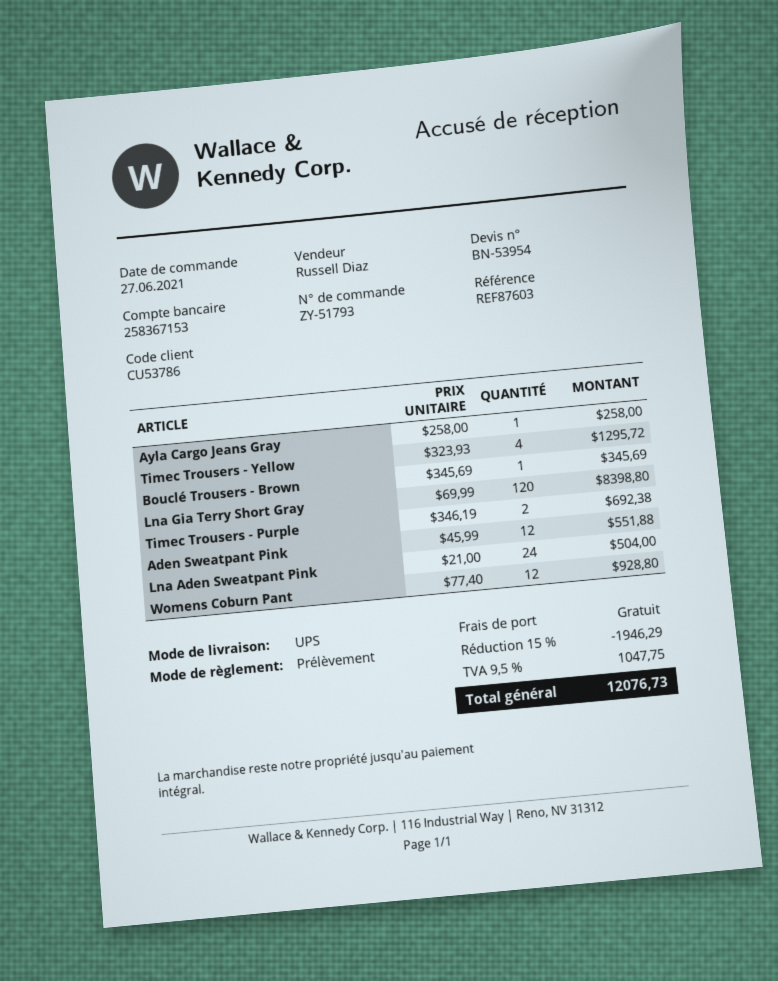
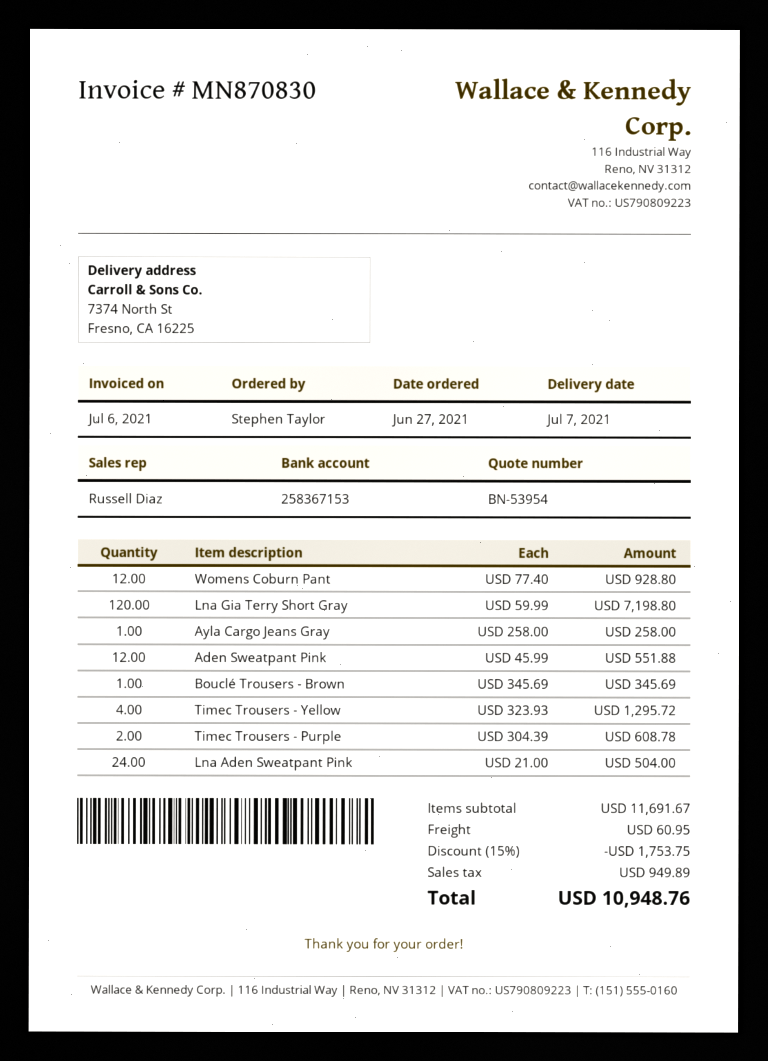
Lna Gia Terry Short Gray: 120 x 69.99 = 8398.80 -> 120 x 59.99 = 7198.80
Timec Trousers - Purple: 2 x 346.19 = 692.38 -> 2 x 304.39 = 608.78
discount: 15% = 1946.29 -> 15% = 1753.75
shipping: 0.00 -> 60.95
tax: 1047.75 -> 949.89
total: 12076.73 -> 10948.76

